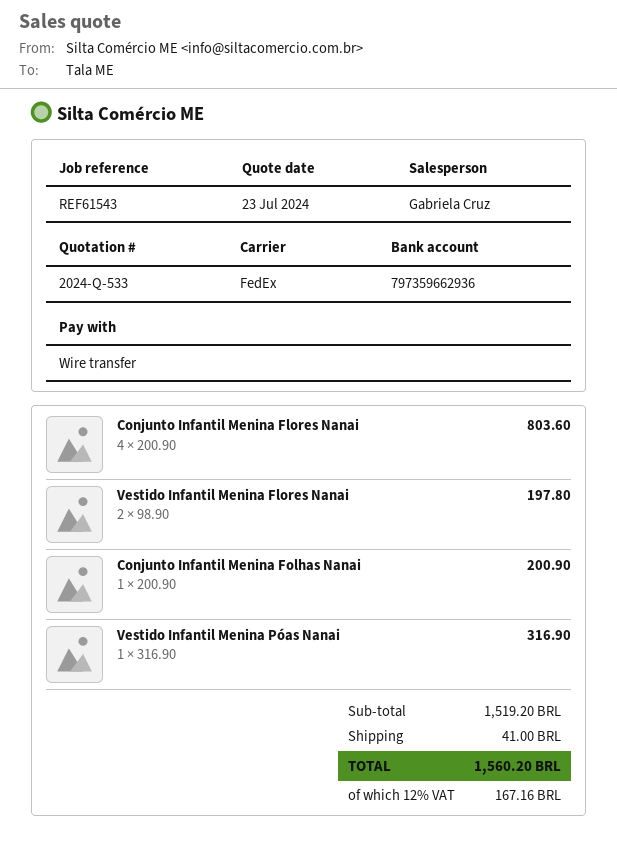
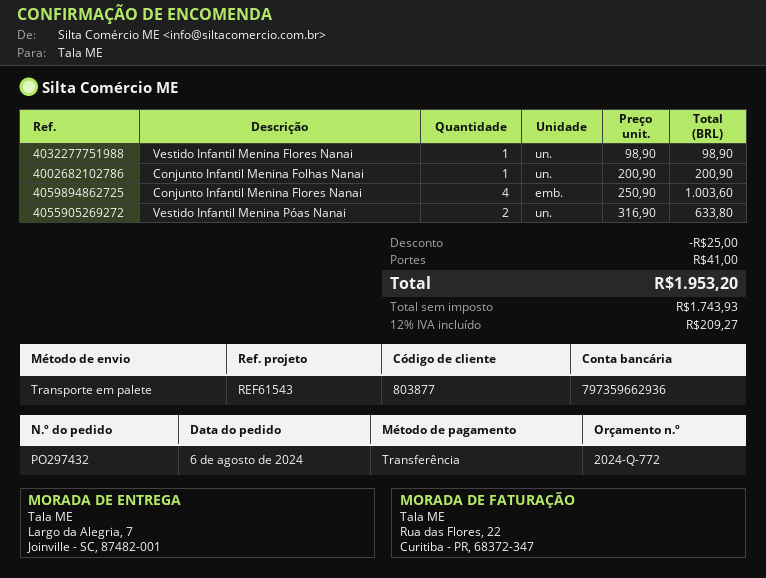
quote number: 2024-Q-533 -> 2024-Q-772
shipping method: FedEx -> pallet freight
Conjunto Infantil Menina Flores Nanai: 4 x 200.90 = 803.60 -> 4 x 250.90 = 1003.60
Vestido Infantil Menina Flores Nanai: 2 x 98.90 = 197.80 -> 1 x 98.90 = 98.90
Vestido Infantil Menina Póas Nanai: 1 x 316.90 = 316.90 -> 2 x 316.90 = 633.80
discount: none -> 25.00
tax: 12% = 167.16 -> 12% = 209.27
total: 1560.20 -> 1953.20

